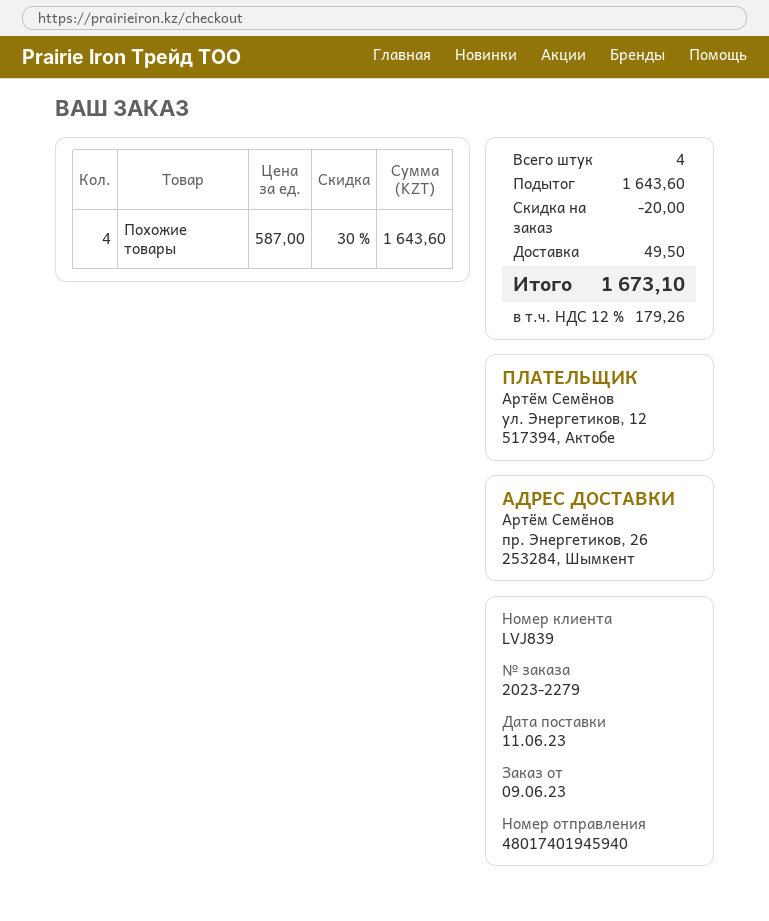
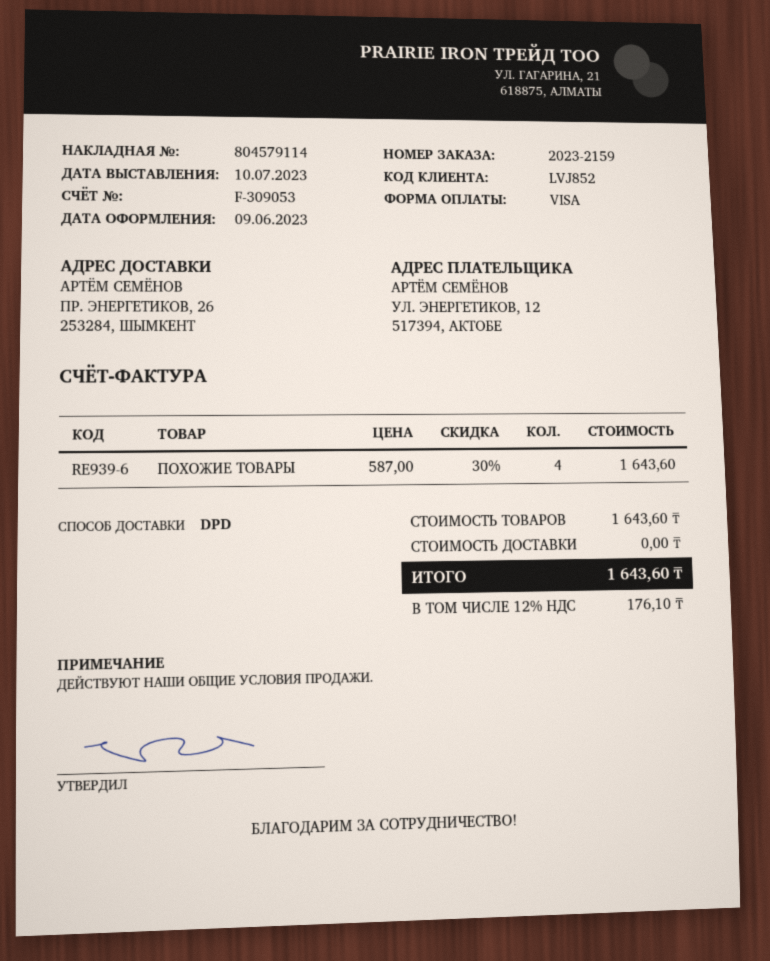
order number: 2023-2279 -> 2023-2159
customer number: LVJ839 -> LVJ852
discount: 20.00 -> none
shipping: 49.50 -> 0.00
tax: 12% = 179.26 -> 12% = 176.10
total: 1673.10 -> 1643.60

